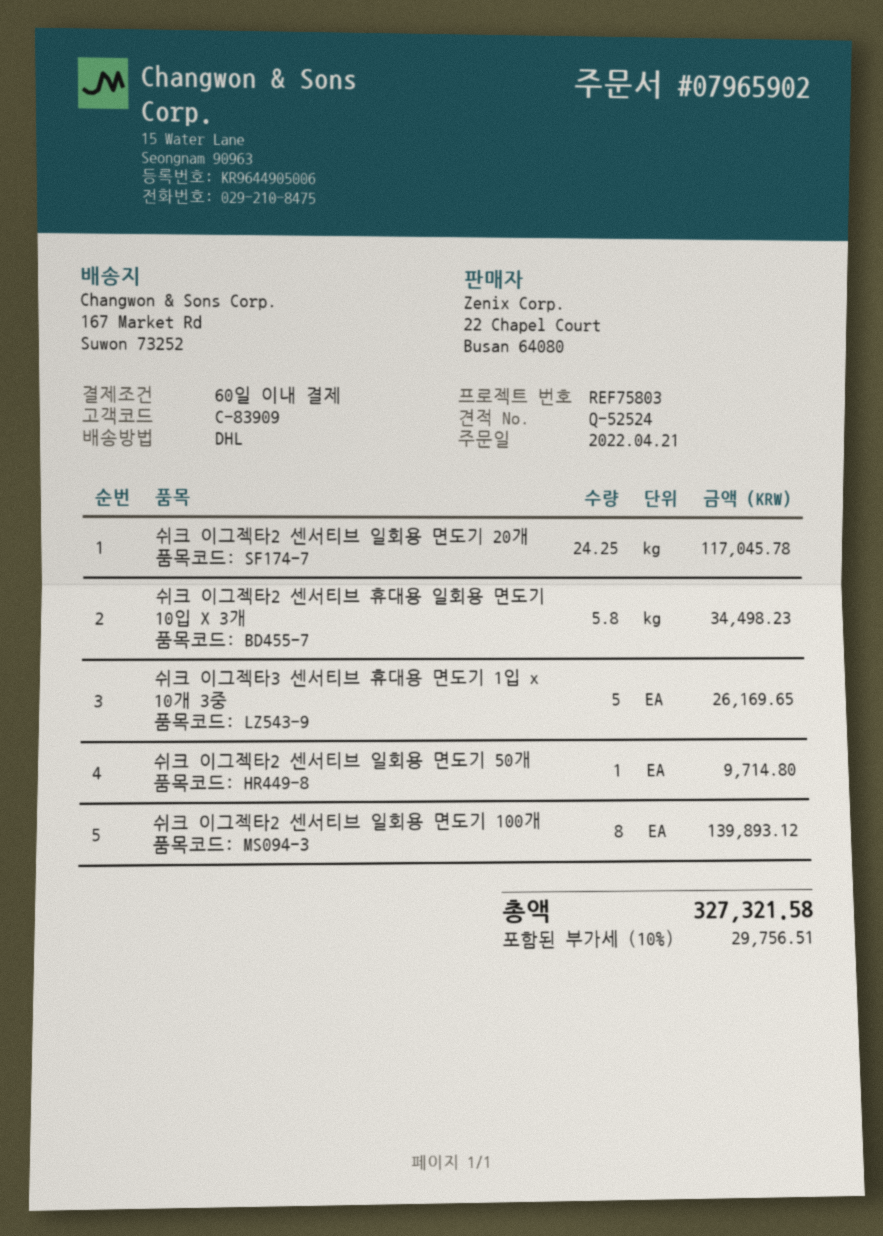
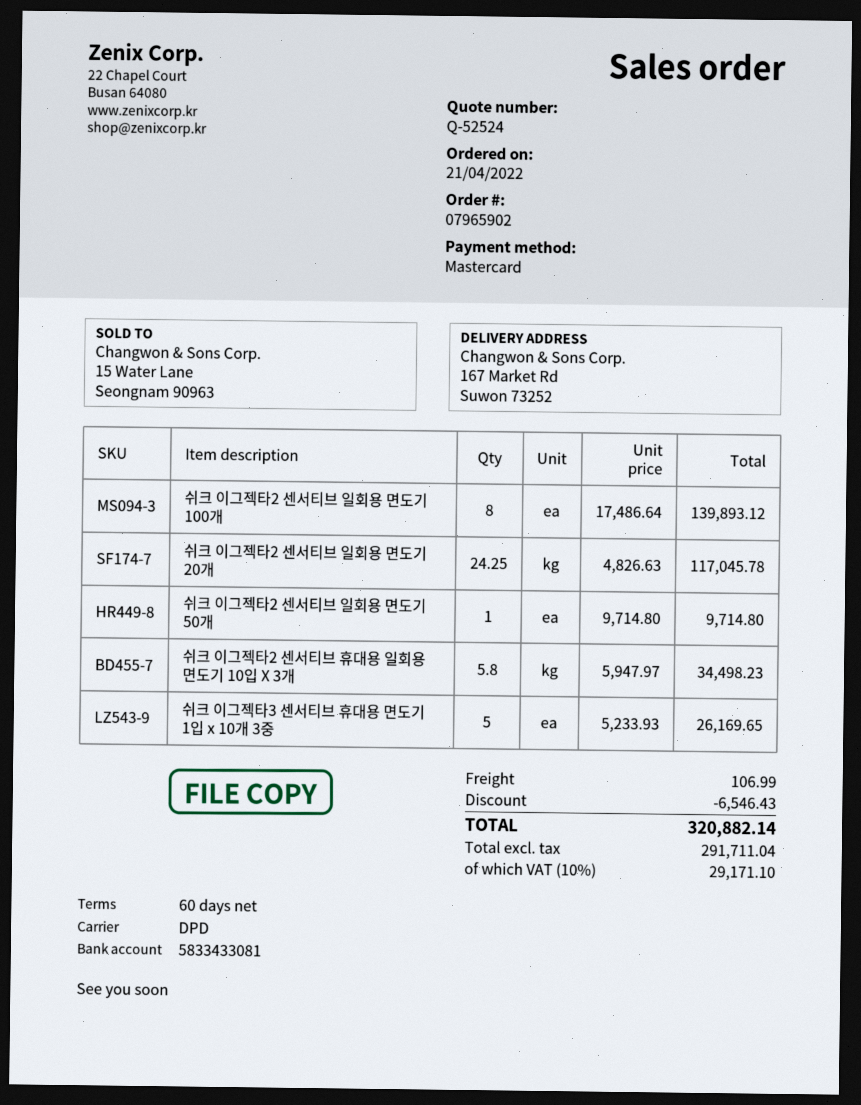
shipping method: DHL -> DPD
discount: none -> 6546.43
shipping: none -> 106.99
tax: 10% = 29756.51 -> 10% = 29171.10
total: 327321.58 -> 320882.14

